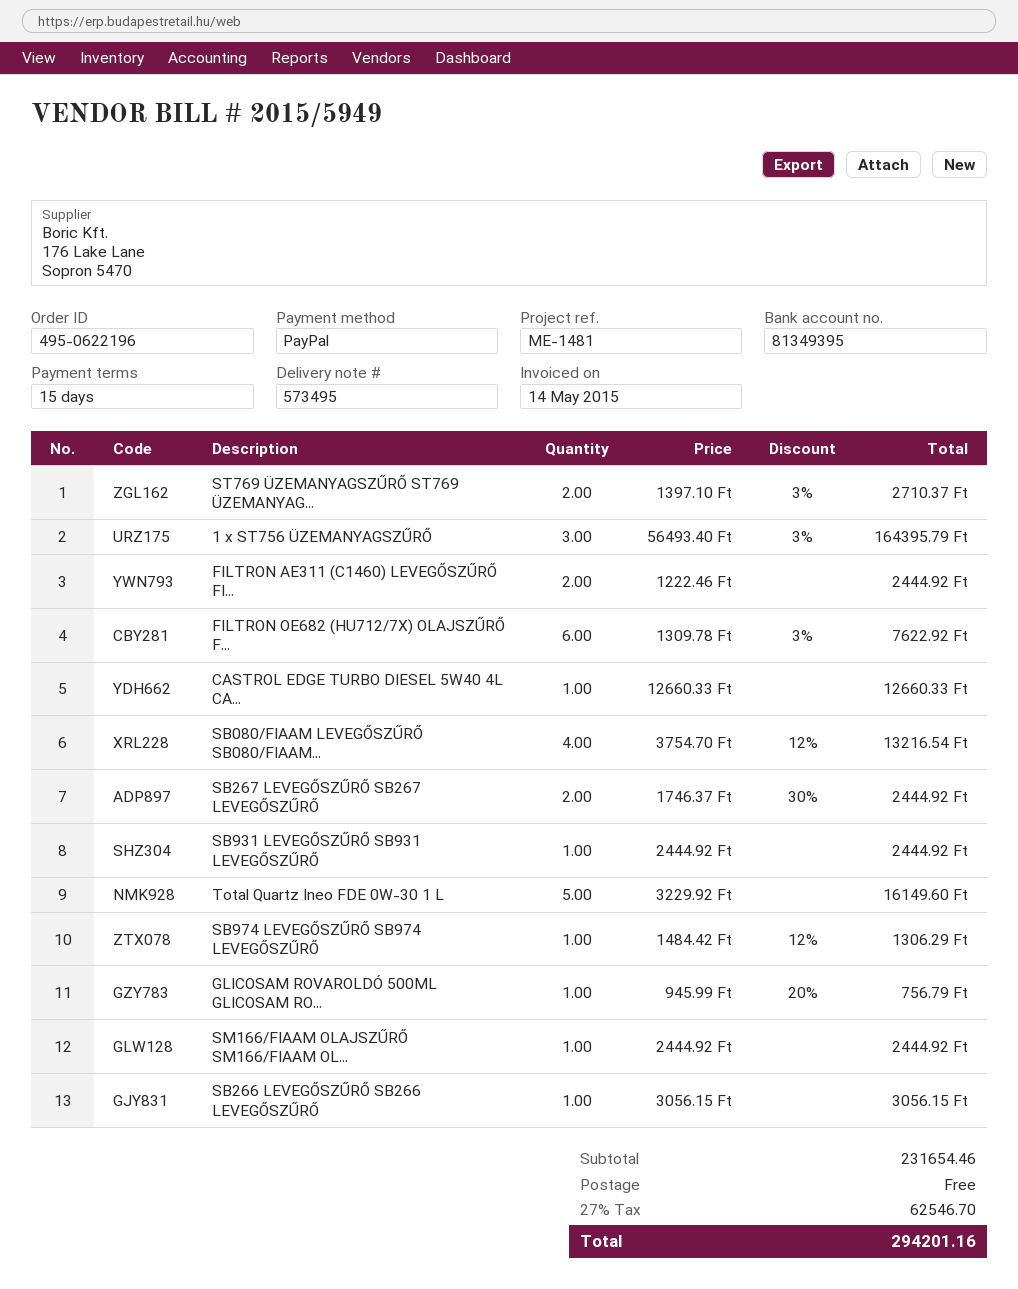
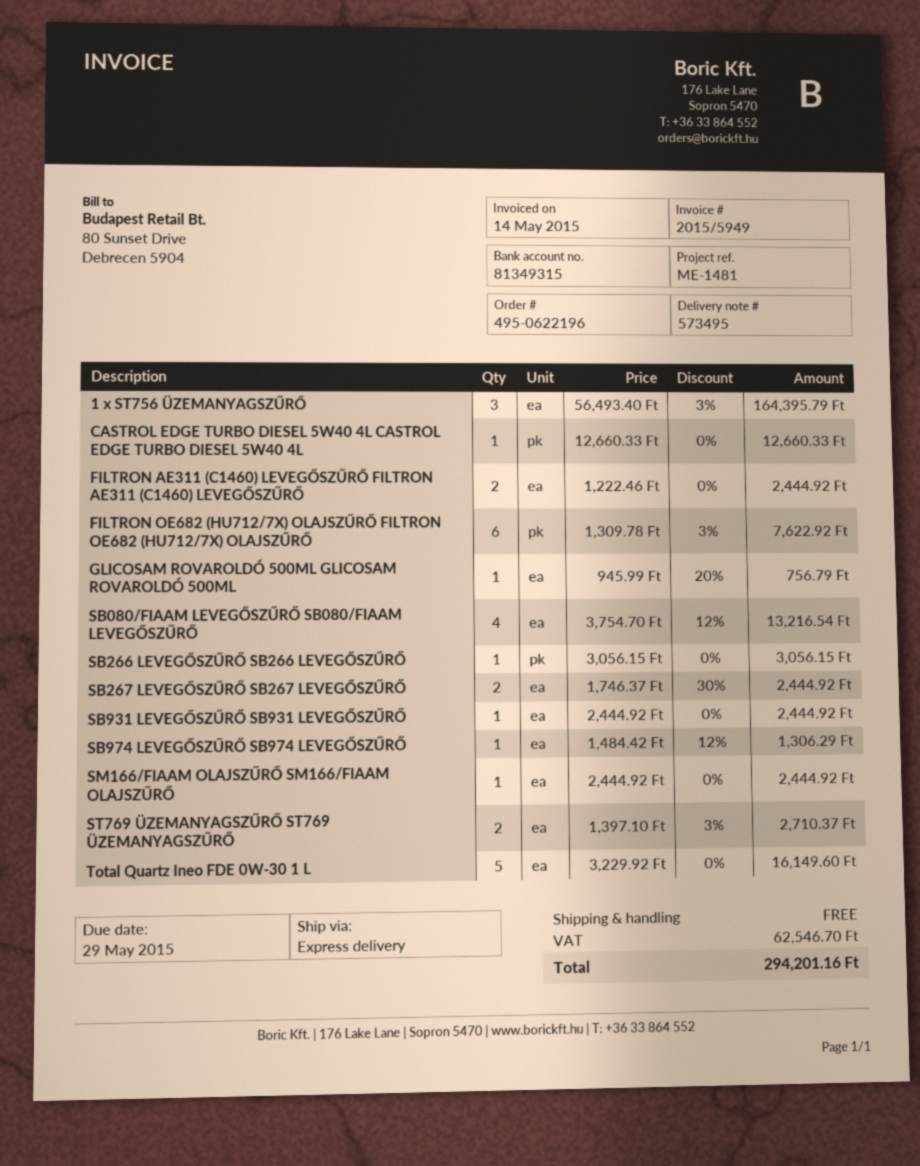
bank account: 81349395 -> 81349315

